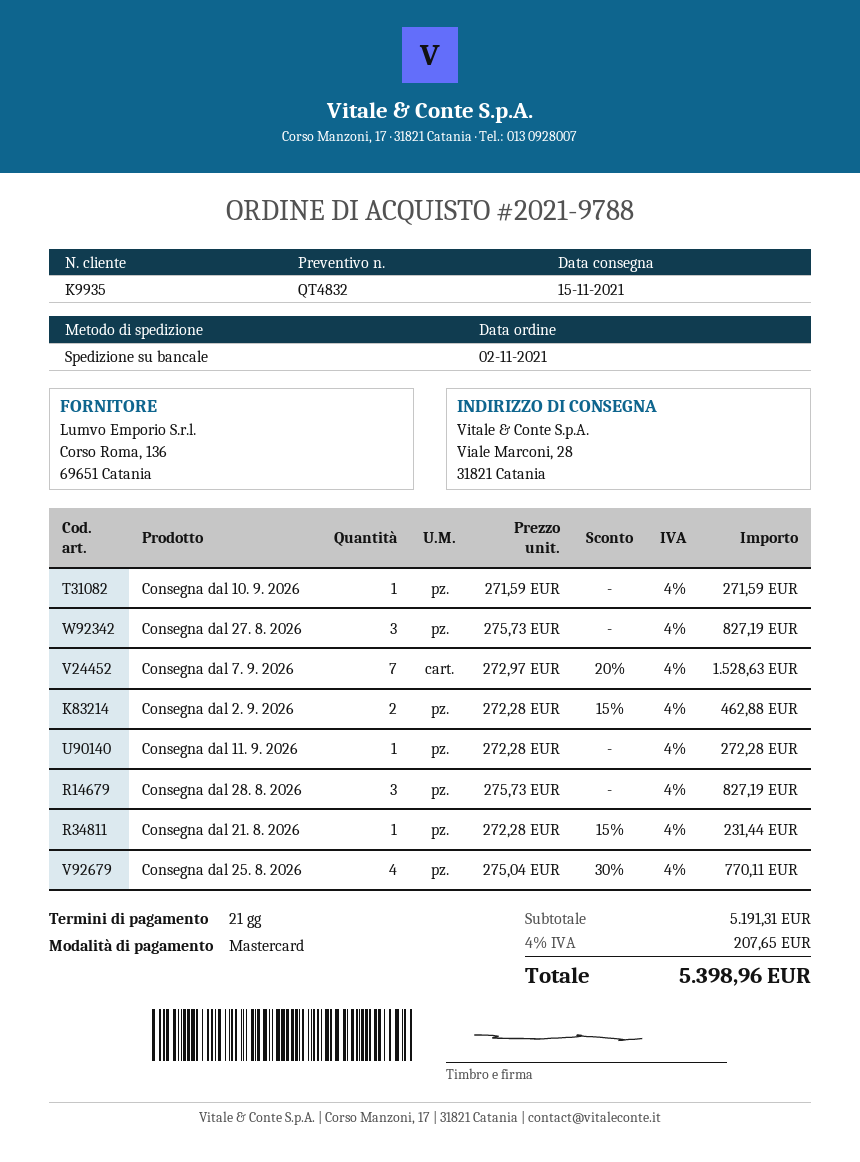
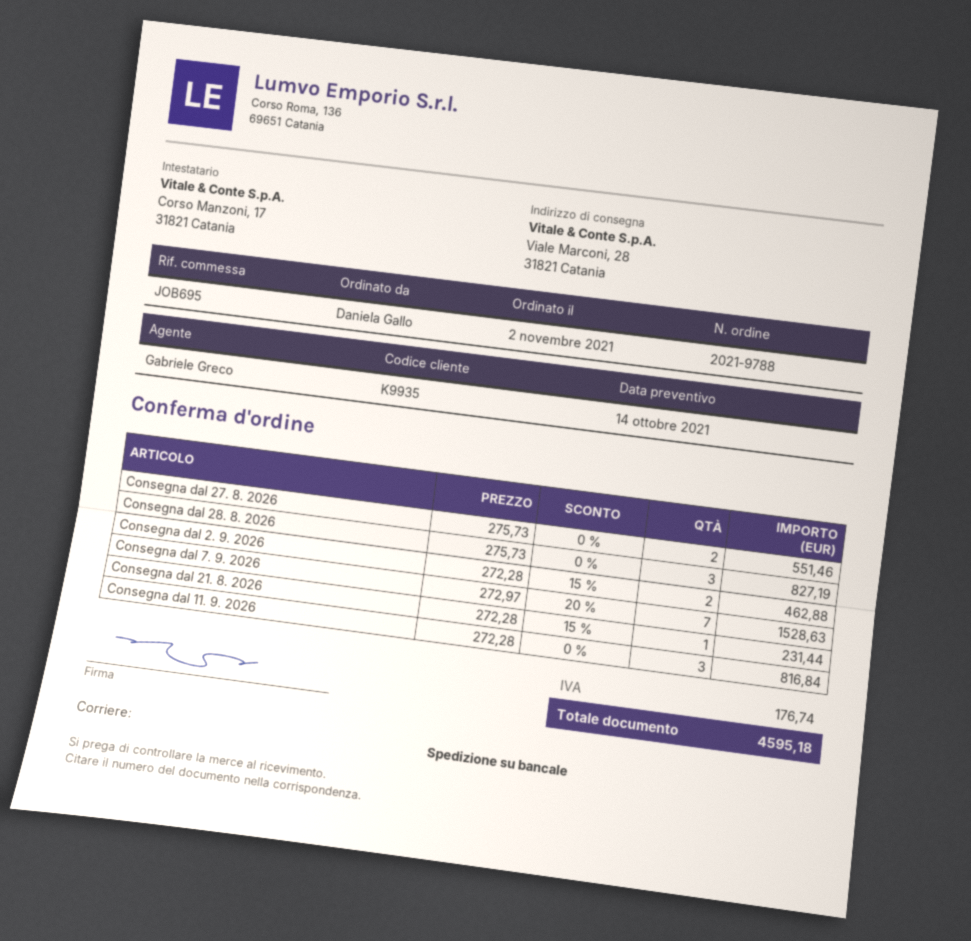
Consegna dal 10. 9. 2026: 1 x 271.59 = 271.59 -> none
Consegna dal 27. 8. 2026: 3 x 275.73 = 827.19 -> 2 x 275.73 = 551.46
Consegna dal 11. 9. 2026: 1 x 272.28 = 272.28 -> 3 x 272.28 = 816.84
Consegna dal 25. 8. 2026: 4 x 275.04 - 30% = 770.11 -> none
tax: 207.65 -> 176.74
total: 5398.96 -> 4595.18

